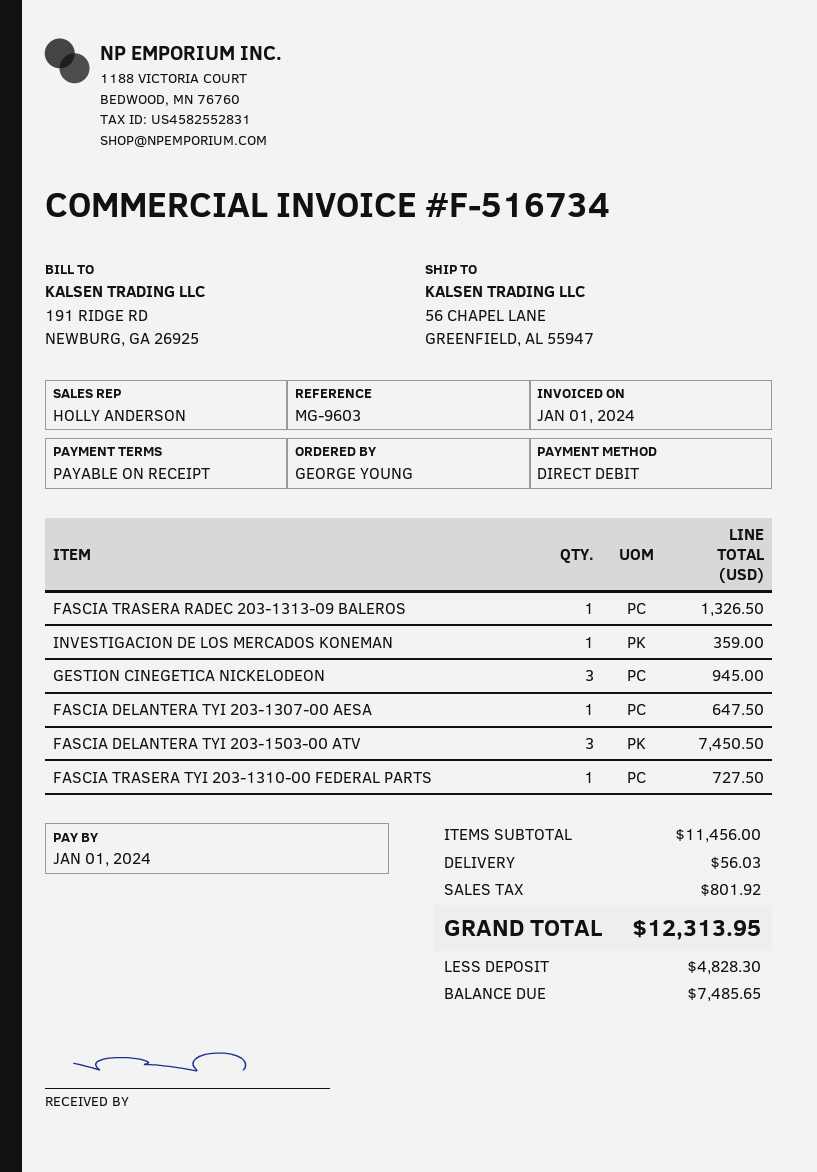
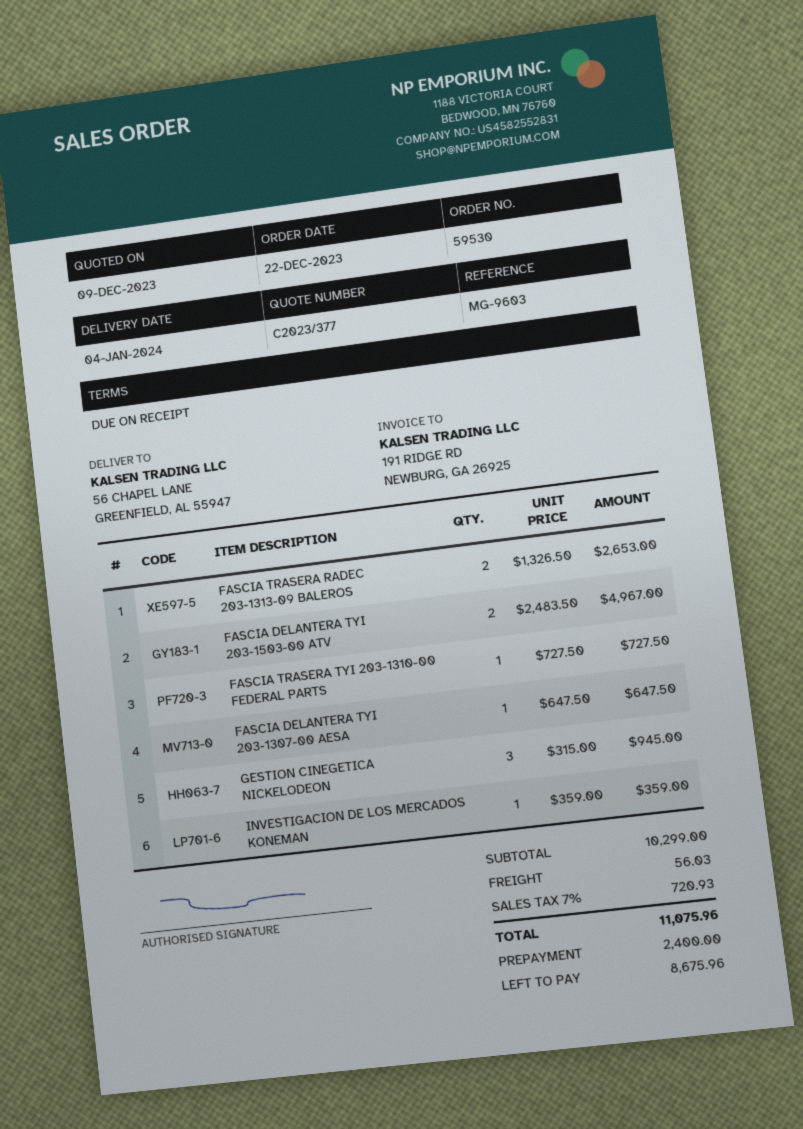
FASCIA TRASERA RADEC 203-1313-09 BALEROS: 1 for 1326.50 -> 2 for 2653.00
FASCIA DELANTERA TYI 203-1503-00 ATV: 3 for 7450.50 -> 2 for 4967.00
subtotal: 11456.00 -> 10299.00
tax: 801.92 -> 720.93
total: 12313.95 -> 11075.96
deposit: 4828.30 -> 2400.00
balance: 7485.65 -> 8675.96

